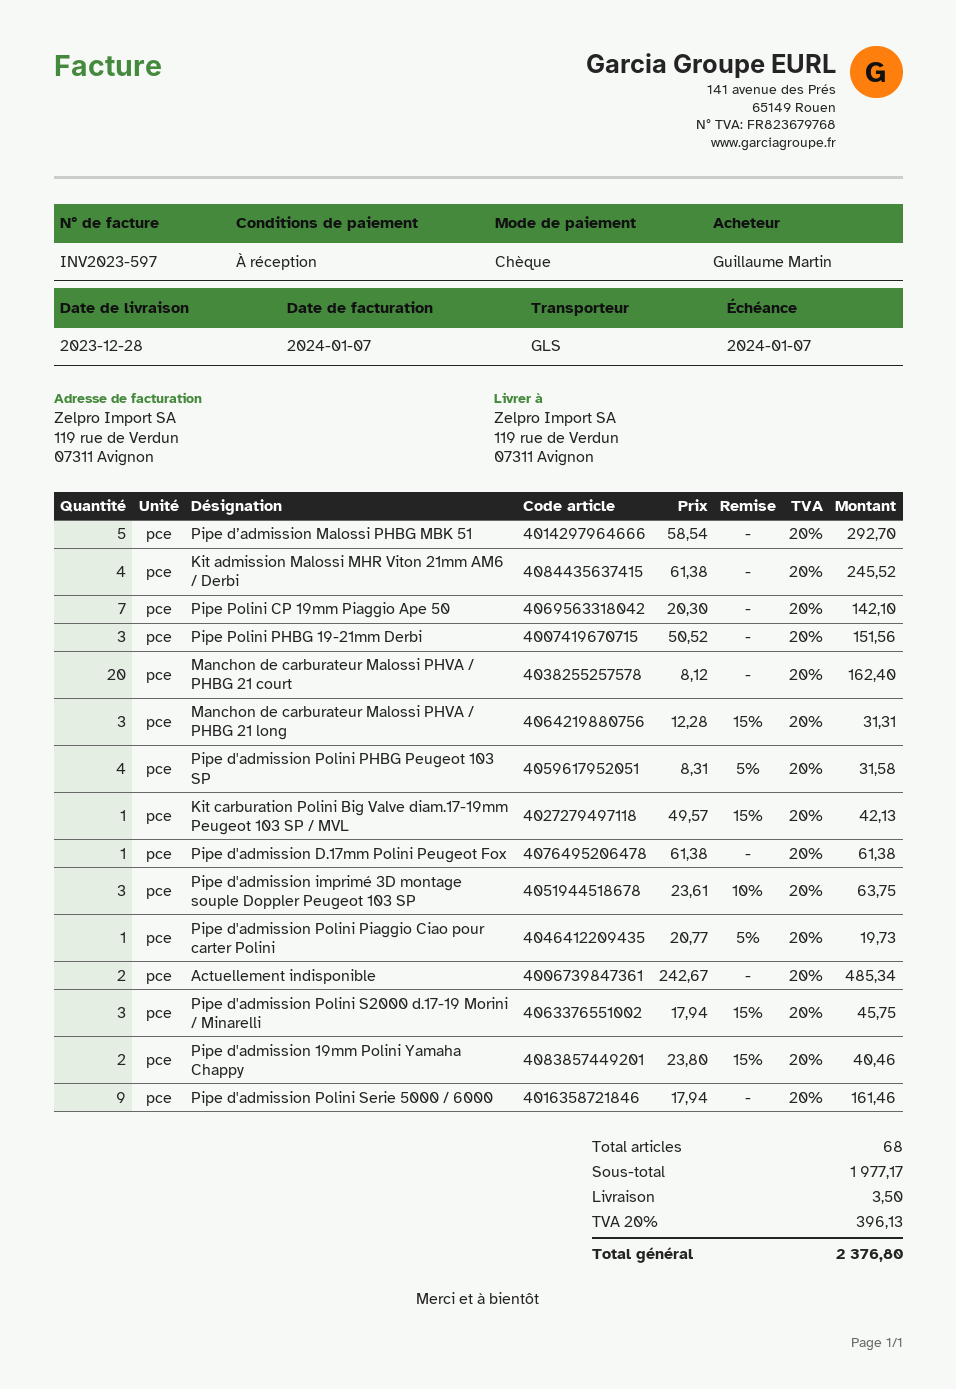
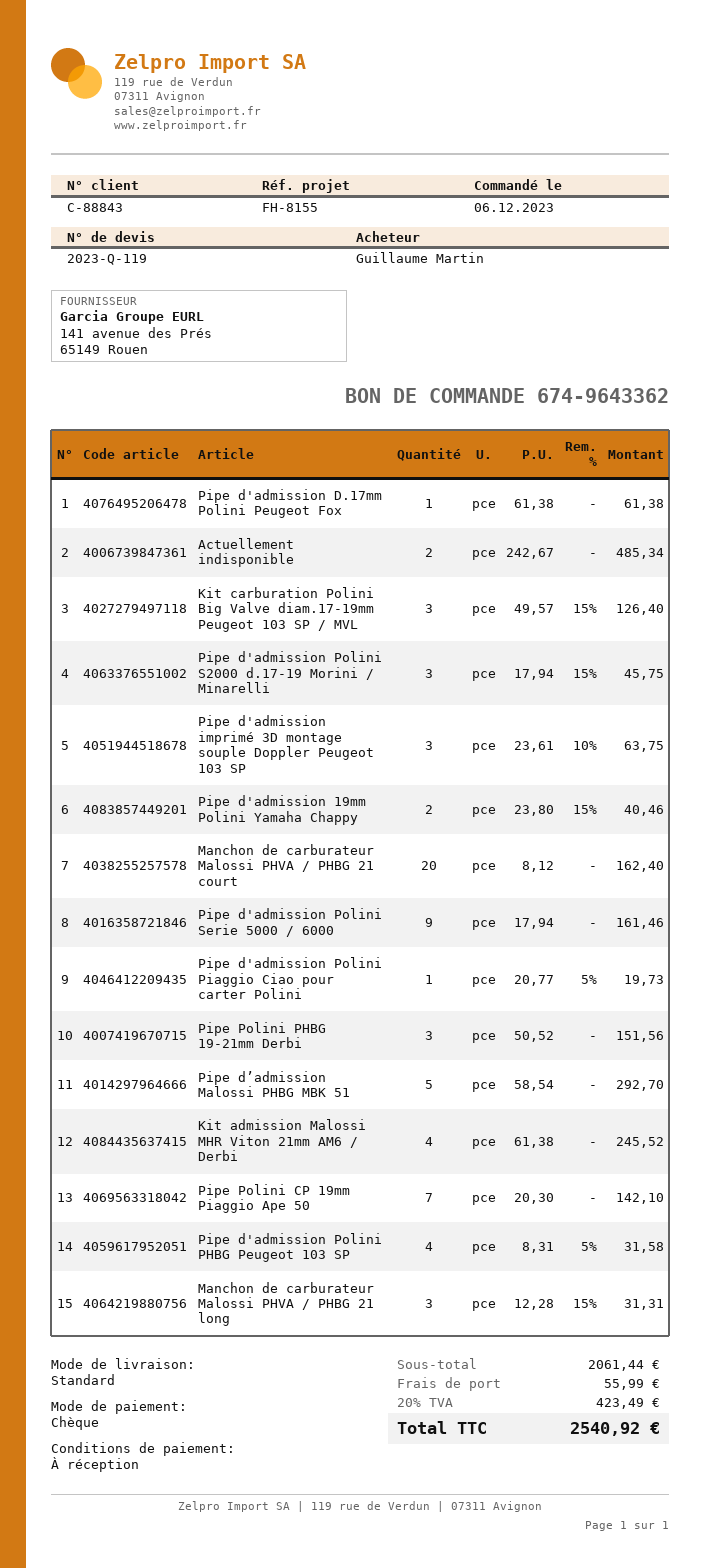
shipping method: GLS -> standard
Kit carburation Polini Big Valve diam.17-19mm Peugeot 103 SP / MVL: 1 x 49.57 - 15% = 42.13 -> 3 x 49.57 - 15% = 126.40
subtotal: 1977.17 -> 2061.44
shipping: 3.50 -> 55.99
tax: 20% = 396.13 -> 20% = 423.49
total: 2376.80 -> 2540.92

